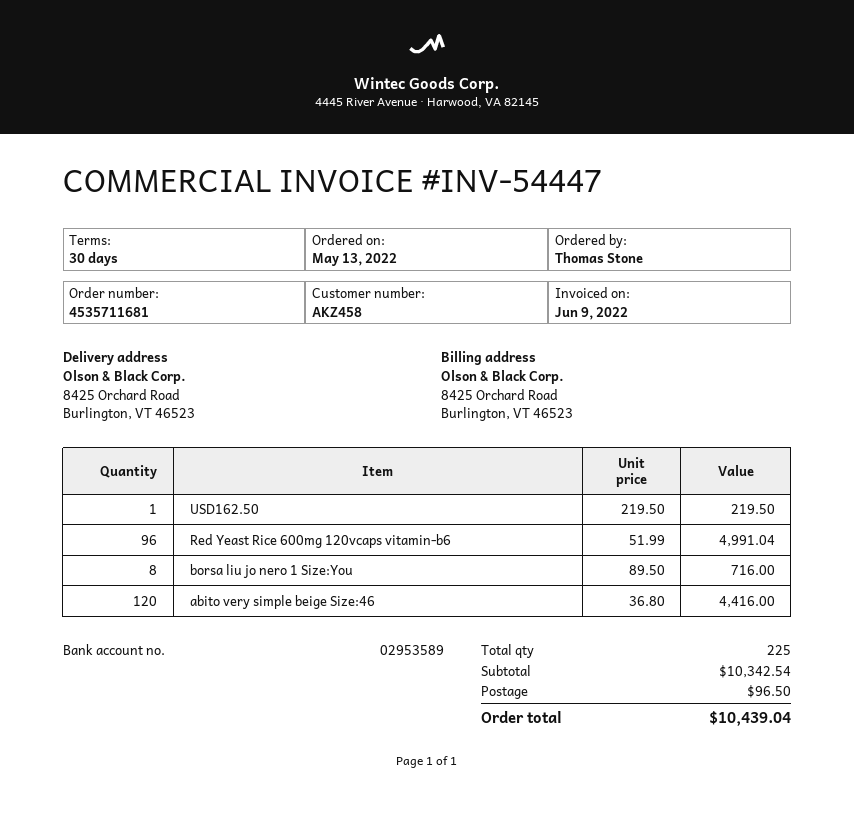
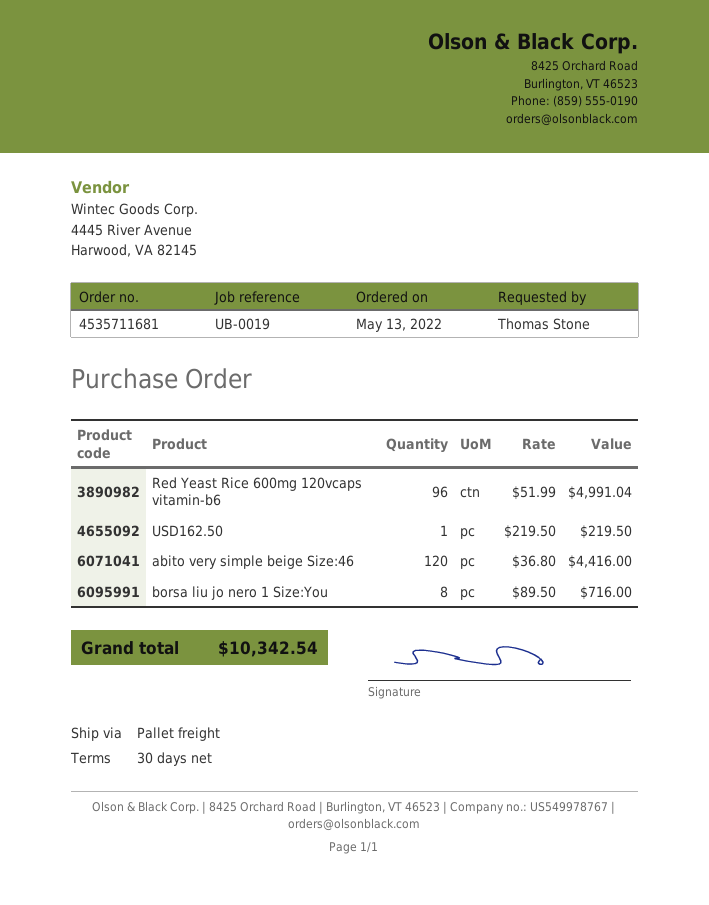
shipping: 96.50 -> none
total: 10439.04 -> 10342.54

